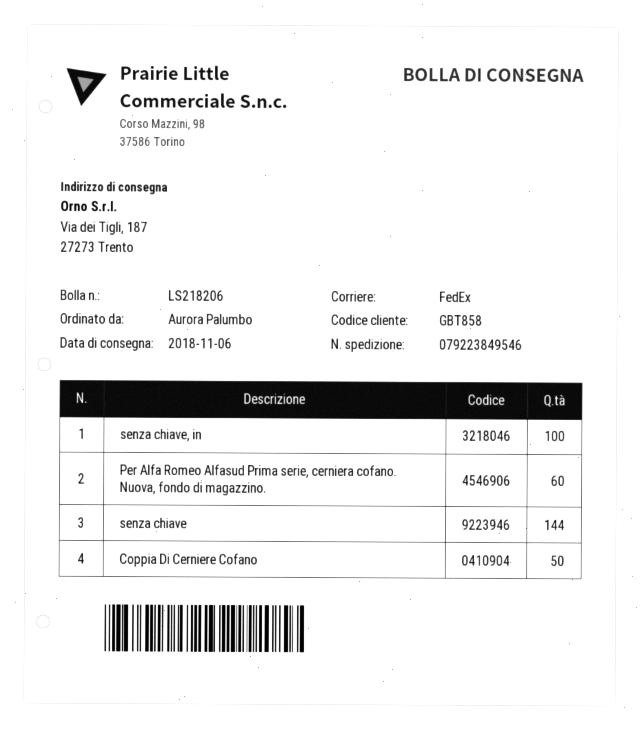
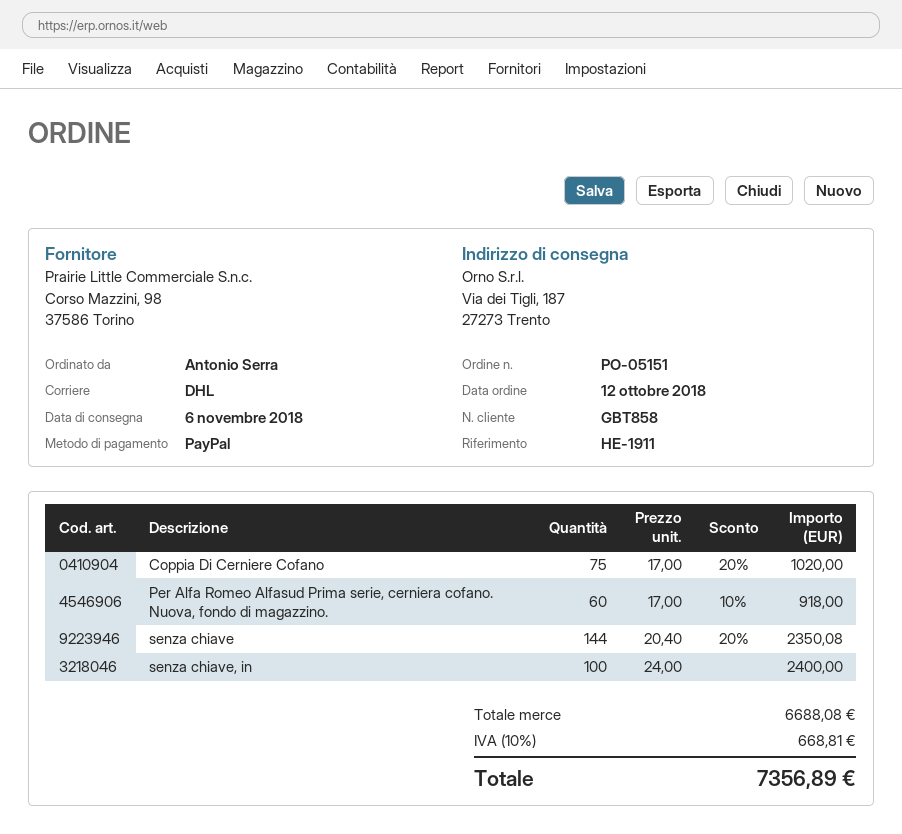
ordered by: Aurora Palumbo -> Antonio Serra
shipping method: FedEx -> DHL
Coppia Di Cerniere Cofano: 50 -> 75

